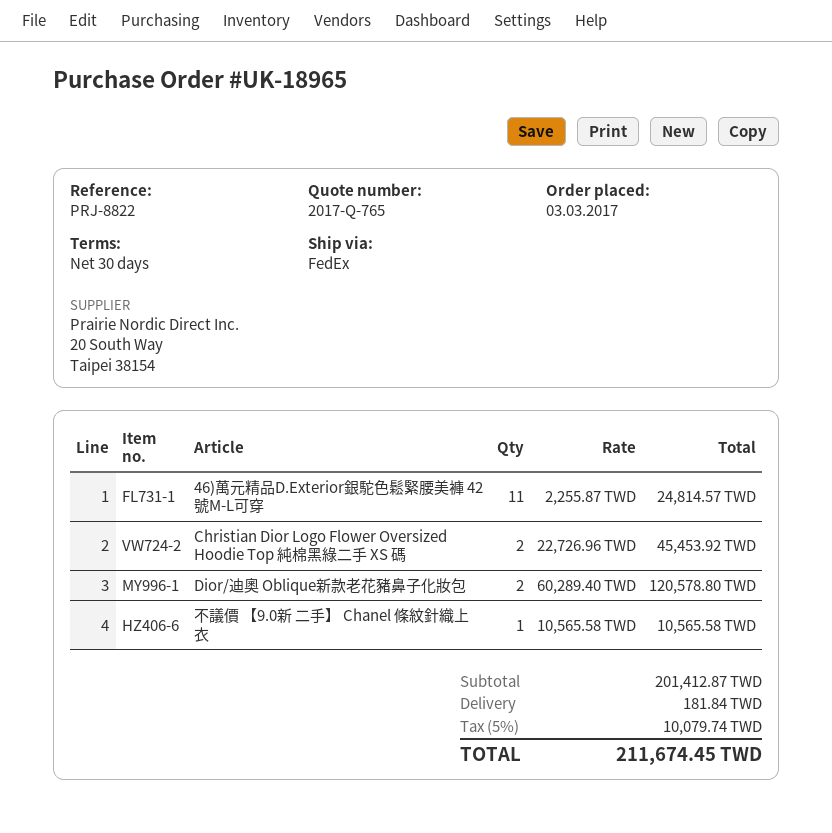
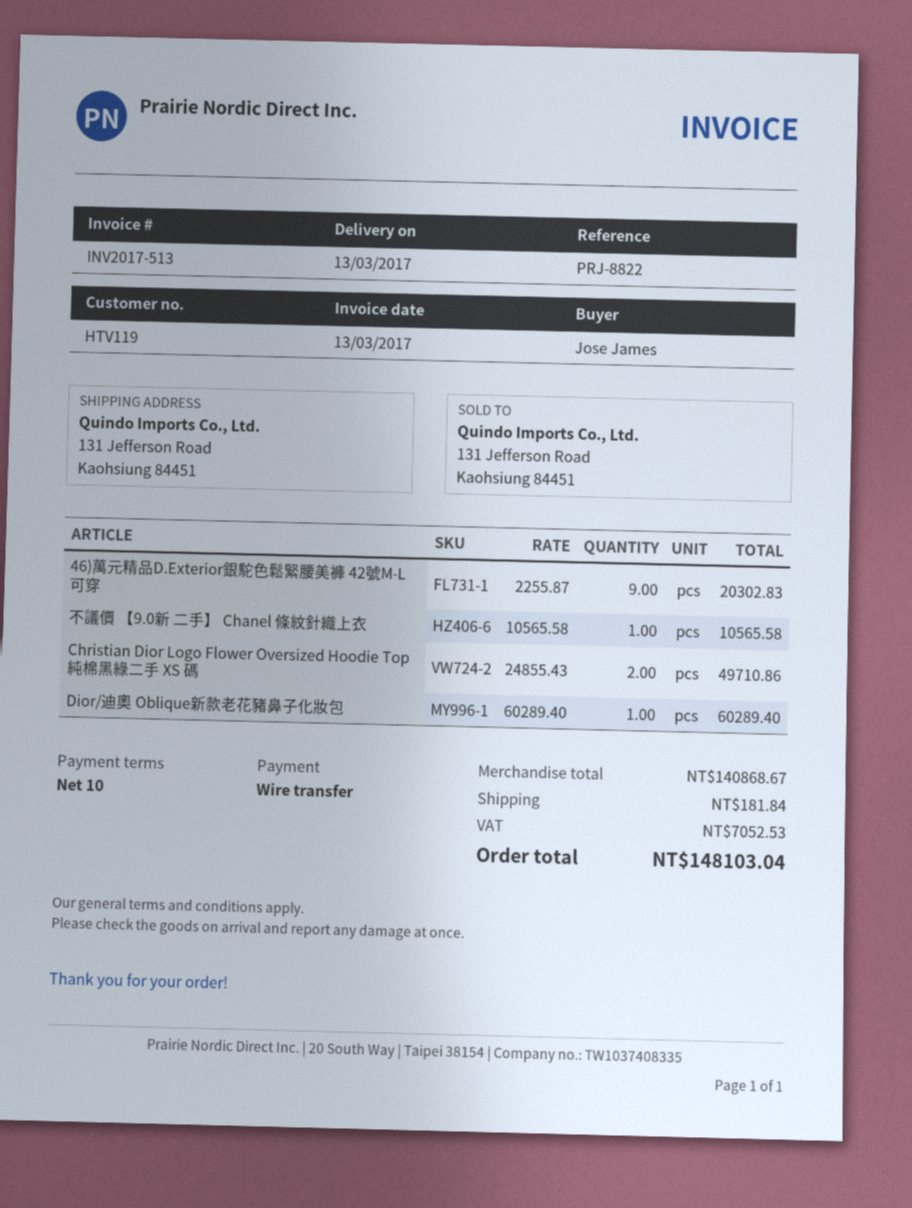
payment terms: 30 days -> 10 days
46)萬元精品D.Exterior銀駝色鬆緊腰美褲 42號M-L可穿: 11 x 2255.87 = 24814.57 -> 9 x 2255.87 = 20302.83
Christian Dior Logo Flower Oversized Hoodie Top 純棉黑綠二手 XS 碼: 2 x 22726.96 = 45453.92 -> 2 x 24855.43 = 49710.86
Dior/迪奧 Oblique新款老花豬鼻子化妝包: 2 x 60289.40 = 120578.80 -> 1 x 60289.40 = 60289.40
subtotal: 201412.87 -> 140868.67
tax: 10079.74 -> 7052.53
total: 211674.45 -> 148103.04

